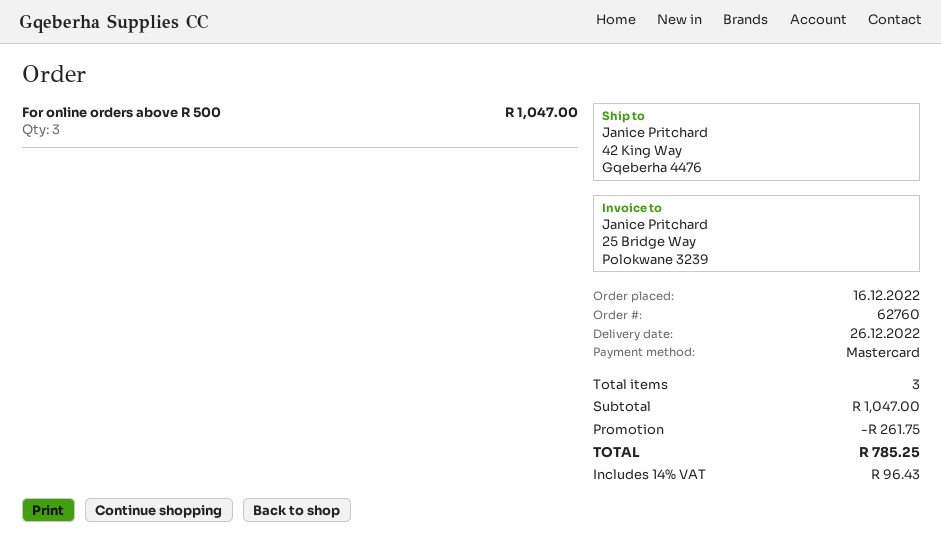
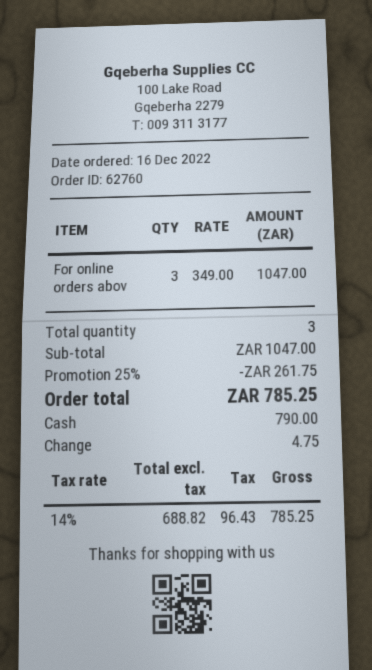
payment method: Mastercard -> cash

